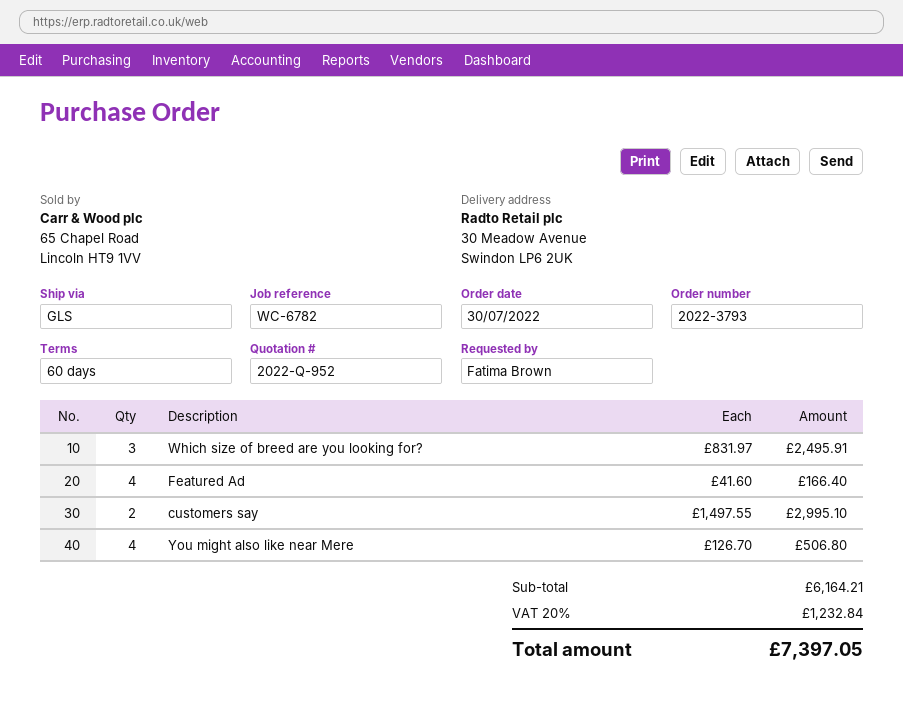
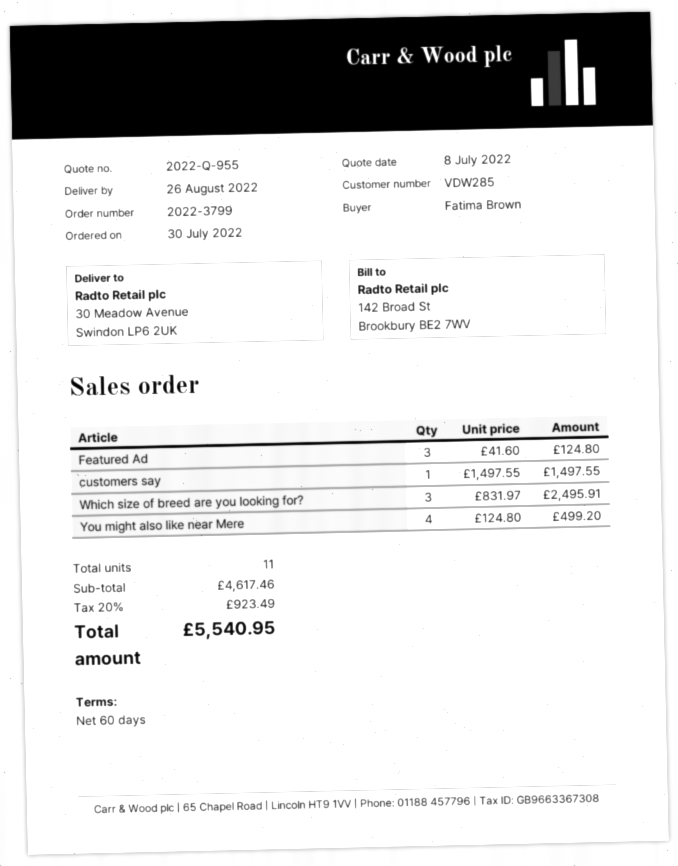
quote number: 2022-Q-952 -> 2022-Q-955
order number: 2022-3793 -> 2022-3799
Featured Ad: 4 x 41.60 = 166.40 -> 3 x 41.60 = 124.80
customers say: 2 x 1497.55 = 2995.10 -> 1 x 1497.55 = 1497.55
You might also like near Mere: 4 x 126.70 = 506.80 -> 4 x 124.80 = 499.20
subtotal: 6164.21 -> 4617.46
tax: 20% = 1232.84 -> 20% = 923.49
total: 7397.05 -> 5540.95

